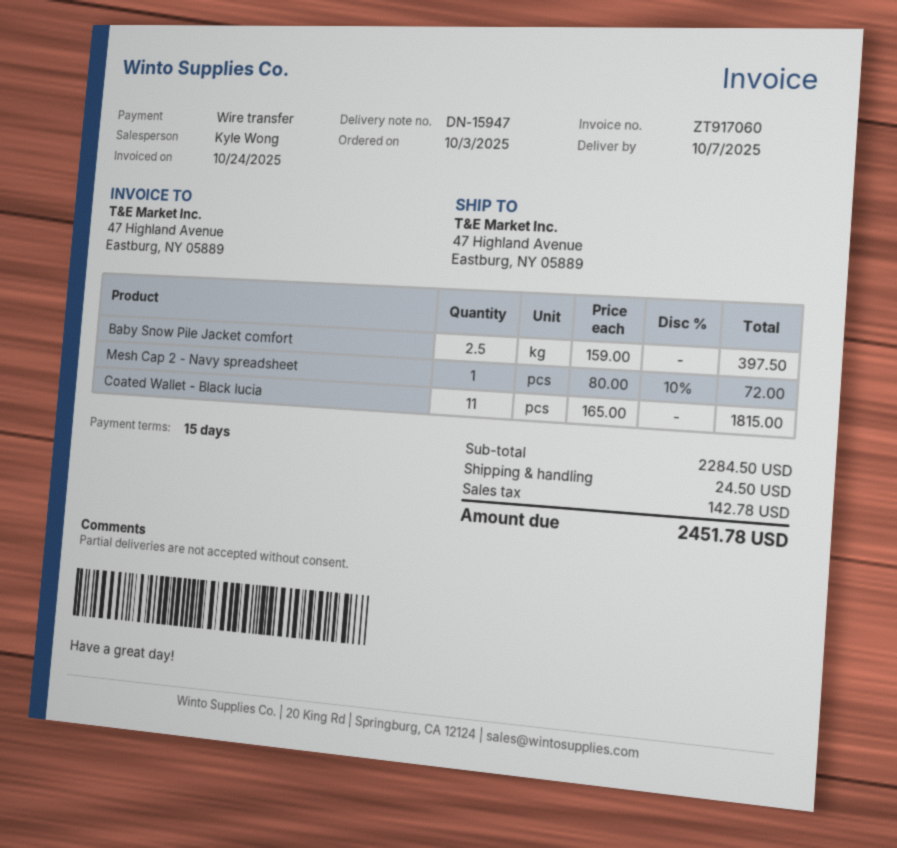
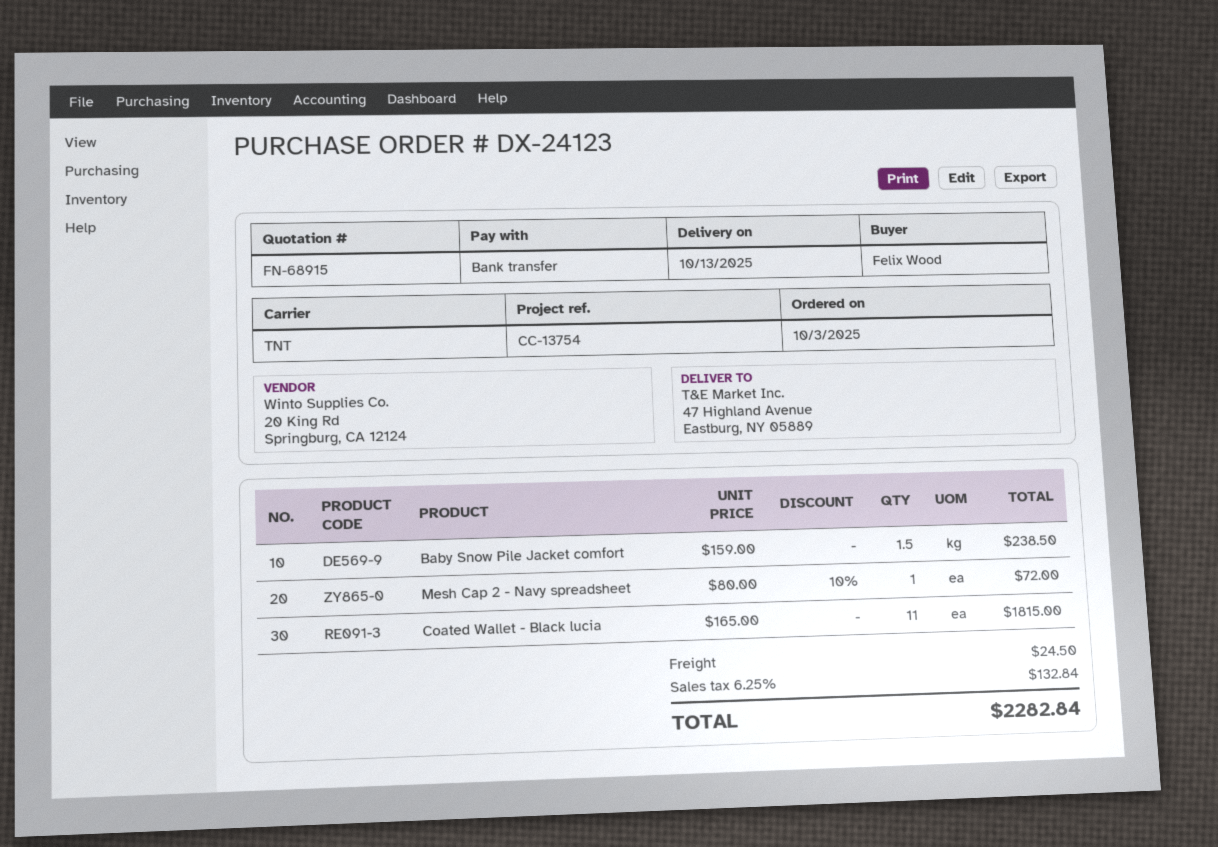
delivery date: 2025-10-07 -> 2025-10-13
Baby Snow Pile Jacket comfort: 2.5 x 159.00 = 397.50 -> 1.5 x 159.00 = 238.50
tax: 142.78 -> 132.84
total: 2451.78 -> 2282.84

